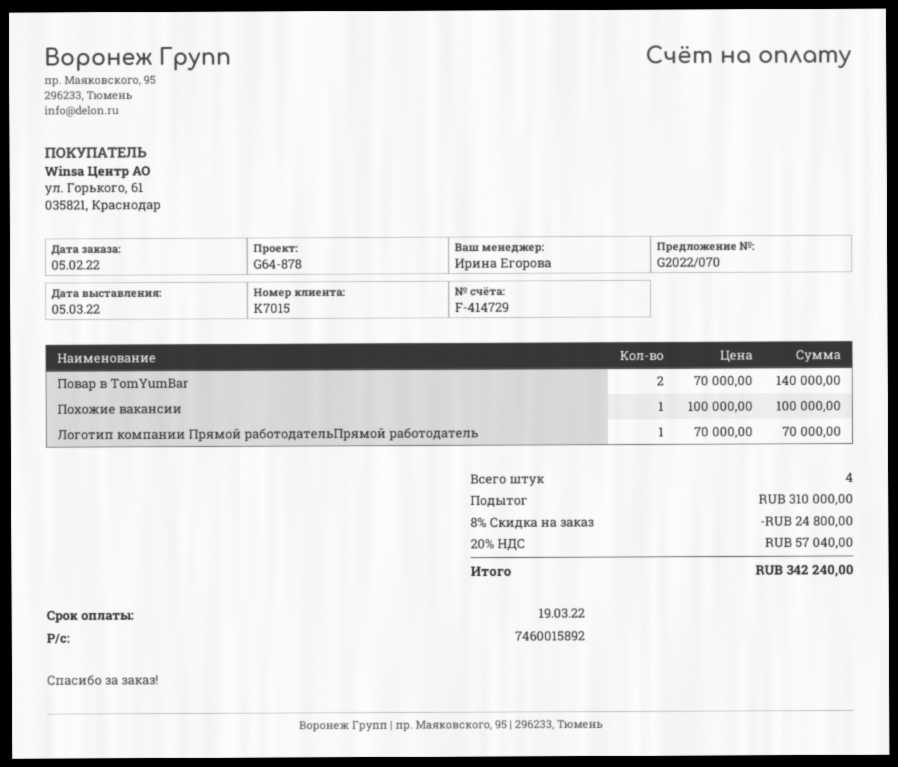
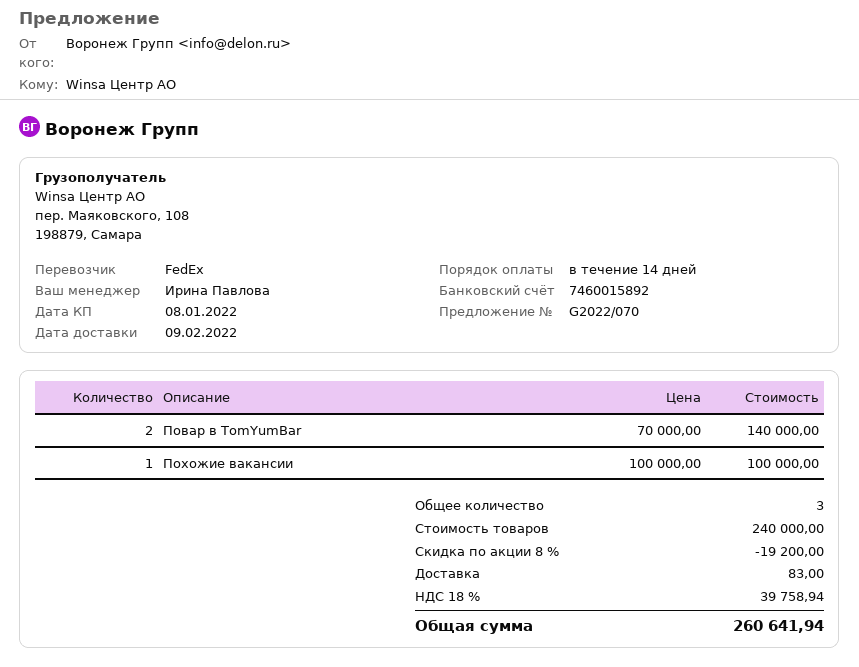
sales rep: Ирина Егорова -> Ирина Павлова
Логотип компании Прямой работодательПрямой работодатель: 1 x 70000.00 = 70000.00 -> none
total quantity: 4 -> 3
subtotal: 310000.00 -> 240000.00
discount: 8% = 24800.00 -> 8% = 19200.00
shipping: none -> 83.00
tax: 20% = 57040.00 -> 18% = 39758.94
total: 342240.00 -> 260641.94

